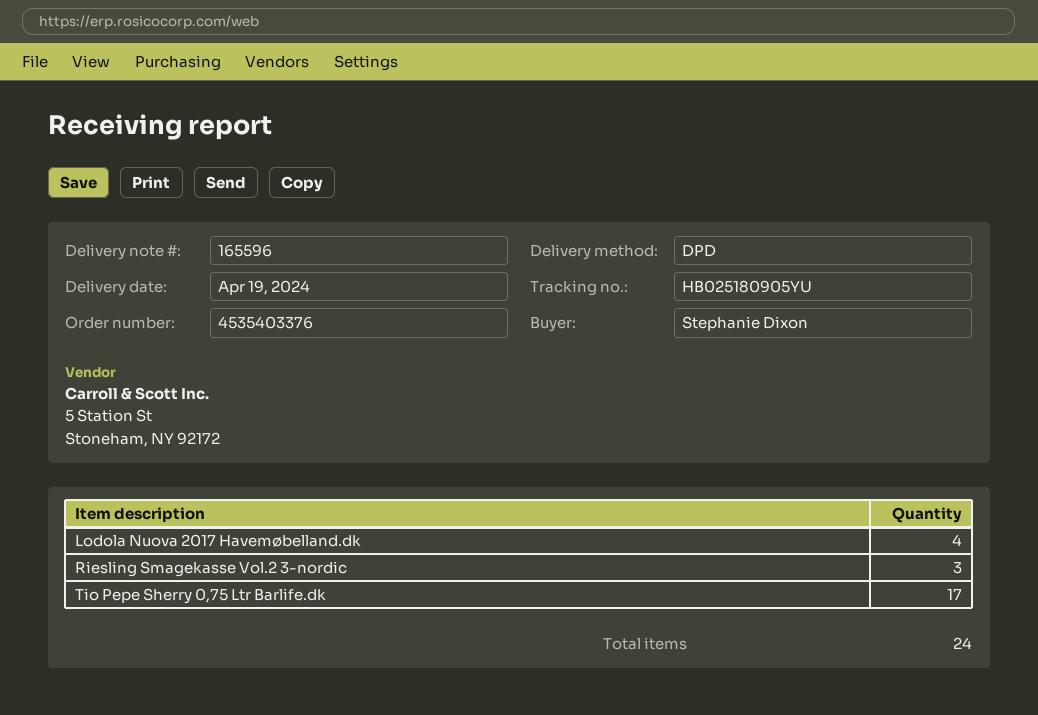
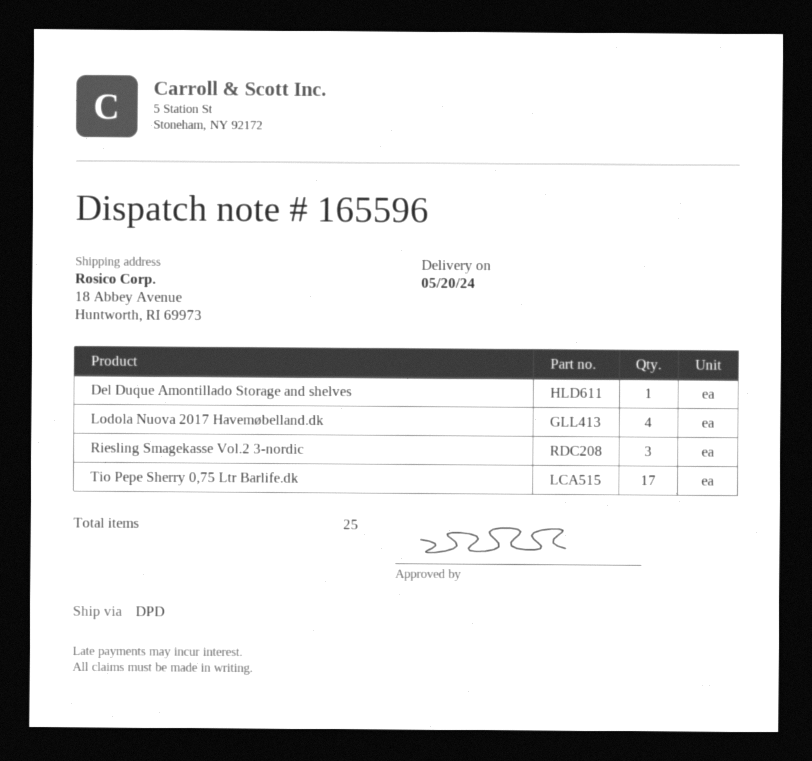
delivery date: 2024-04-19 -> 2024-05-20
Del Duque Amontillado Storage and shelves: none -> 1
total quantity: 24 -> 25

